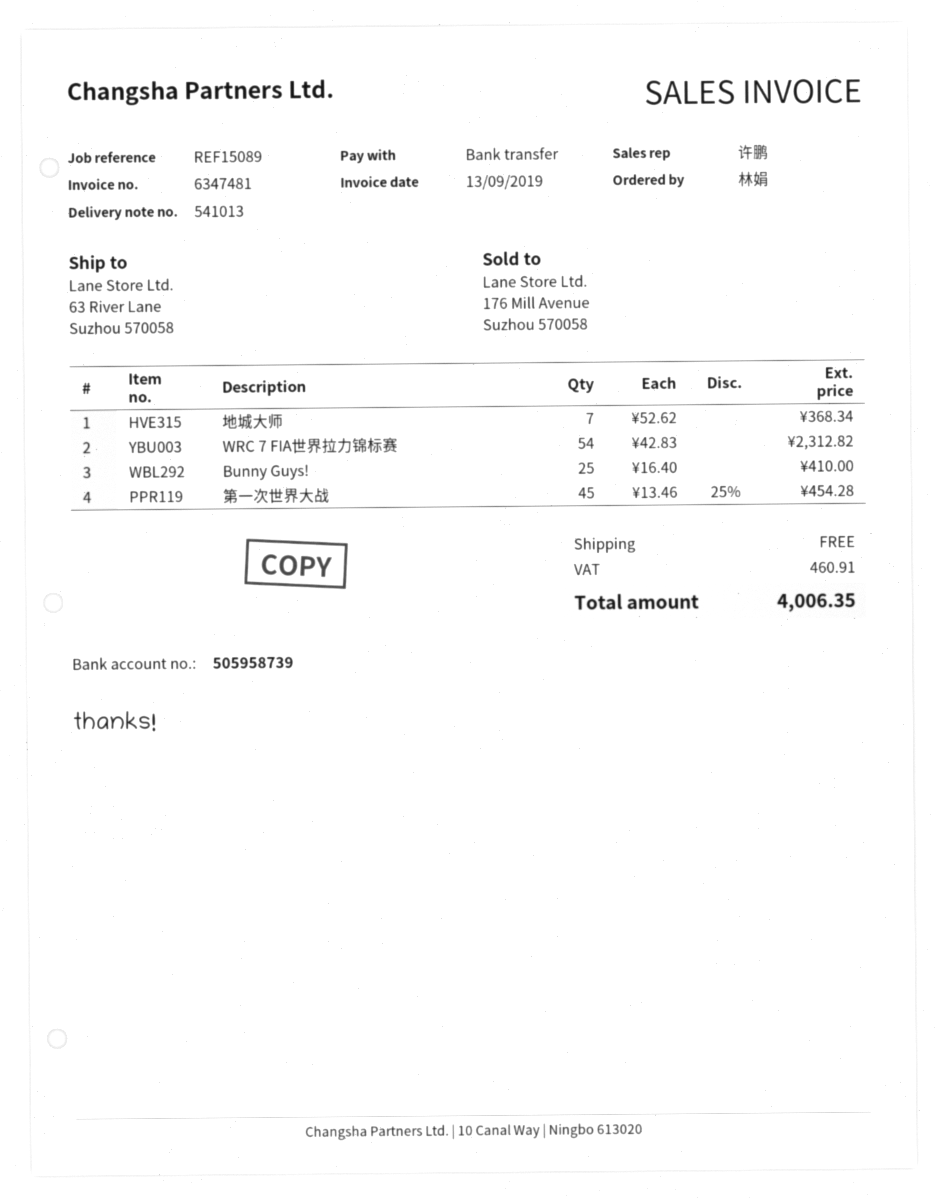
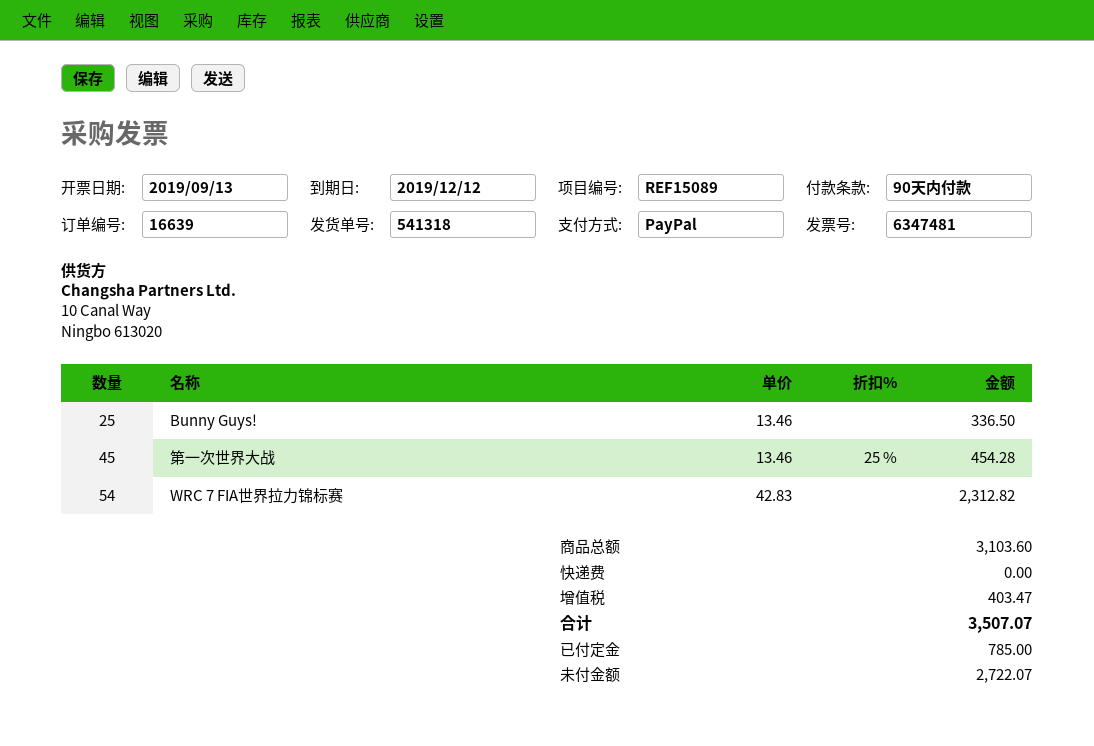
delivery note number: 541013 -> 541318
payment method: bank transfer -> PayPal
地城大师: 7 x 52.62 = 368.34 -> none
Bunny Guys!: 25 x 16.40 = 410.00 -> 25 x 13.46 = 336.50
tax: 460.91 -> 403.47
total: 4006.35 -> 3507.07

